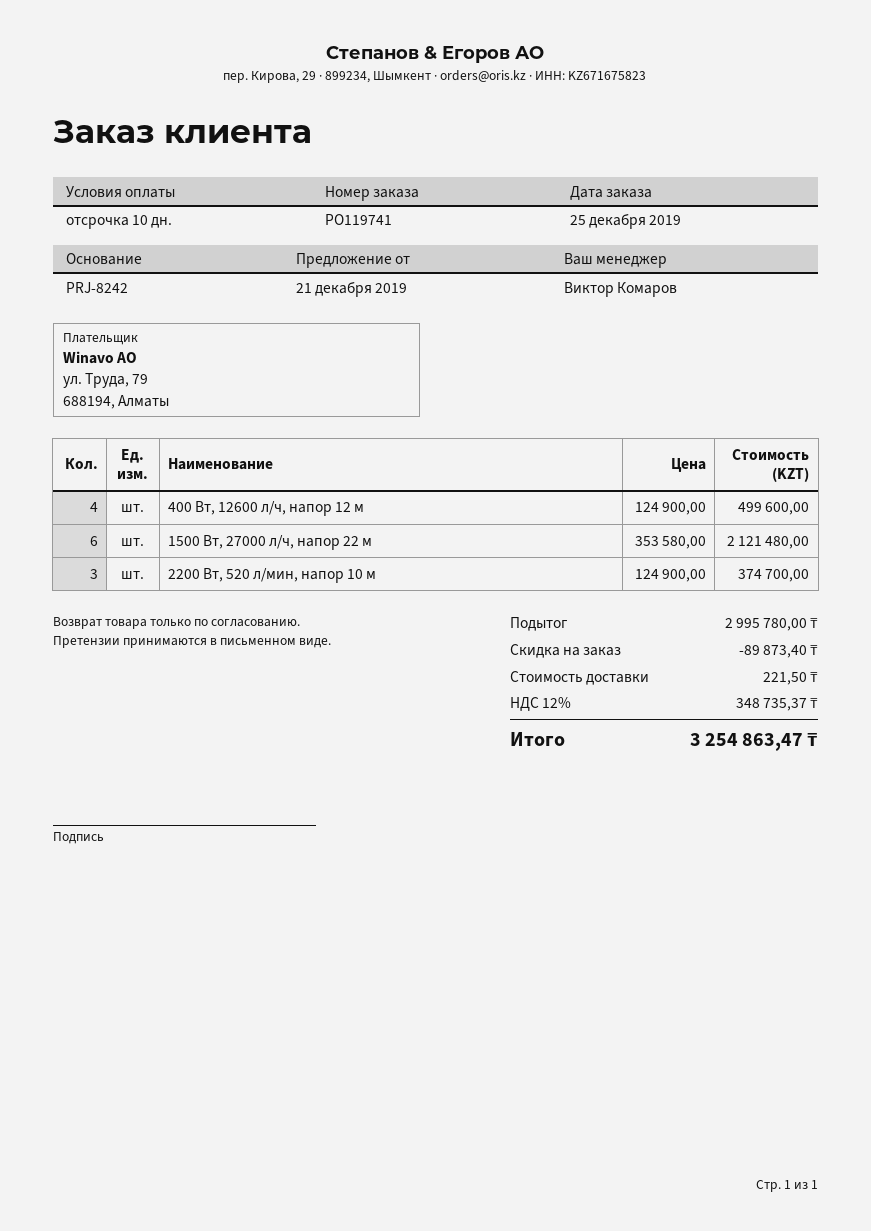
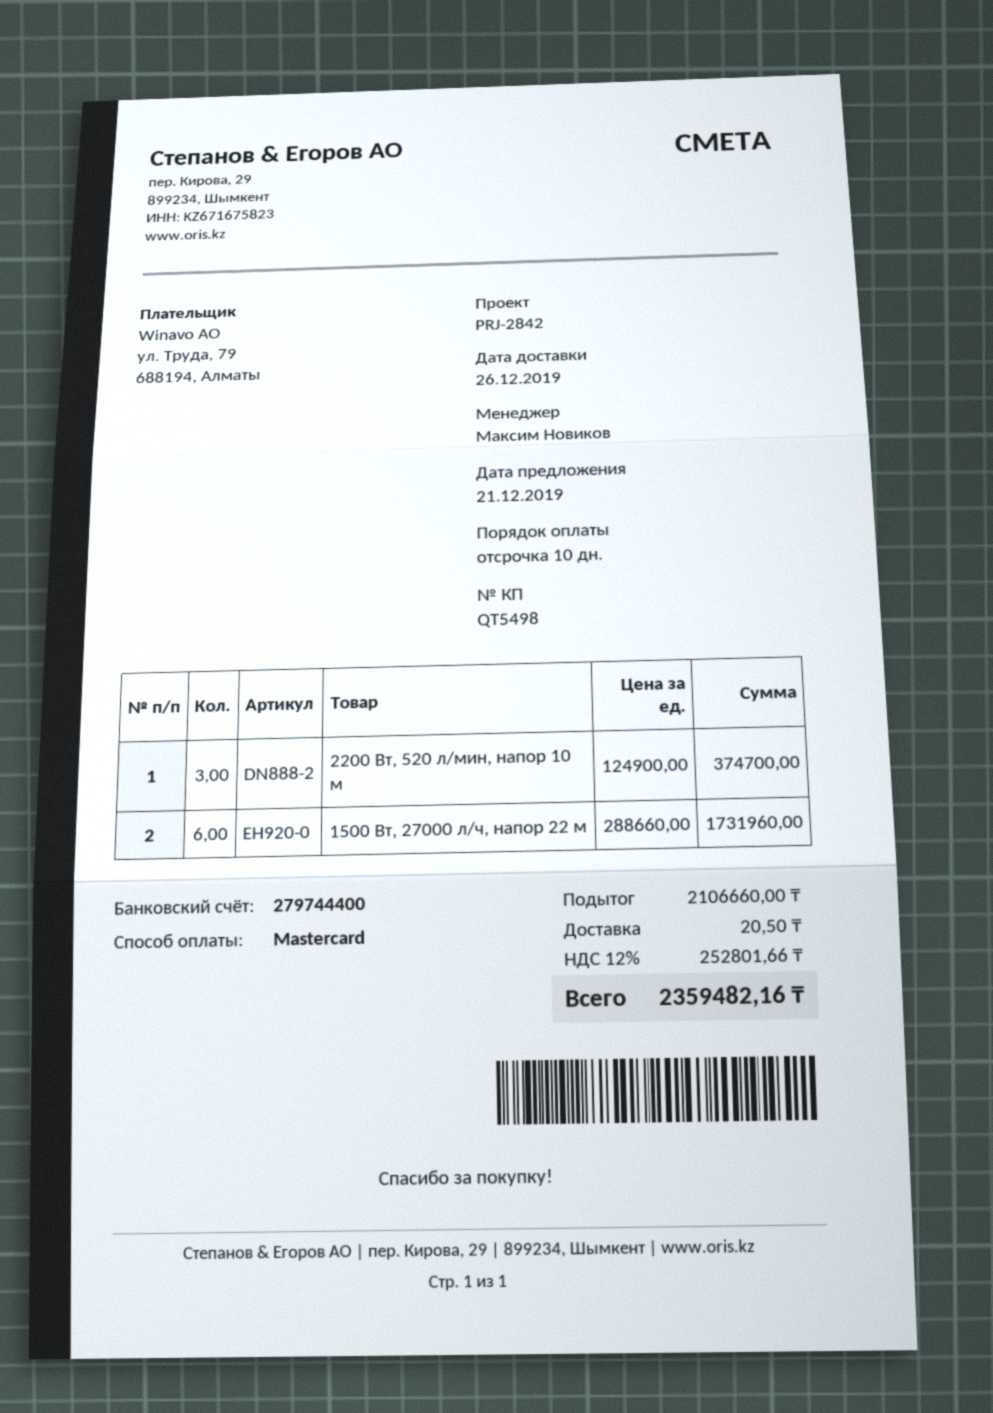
reference: PRJ-8242 -> PRJ-2842
sales rep: Виктор Комаров -> Максим Новиков
400 Вт, 12600 л/ч, напор 12 м: 4 x 124900.00 = 499600.00 -> none
1500 Вт, 27000 л/ч, напор 22 м: 6 x 353580.00 = 2121480.00 -> 6 x 288660.00 = 1731960.00
subtotal: 2995780.00 -> 2106660.00
discount: 89873.40 -> none
shipping: 221.50 -> 20.50
tax: 12% = 348735.37 -> 12% = 252801.66
total: 3254863.47 -> 2359482.16

